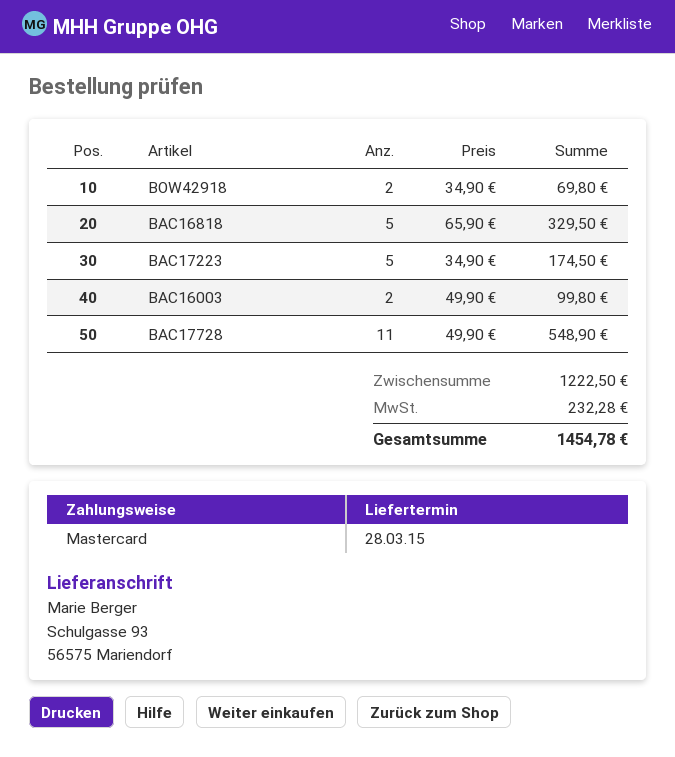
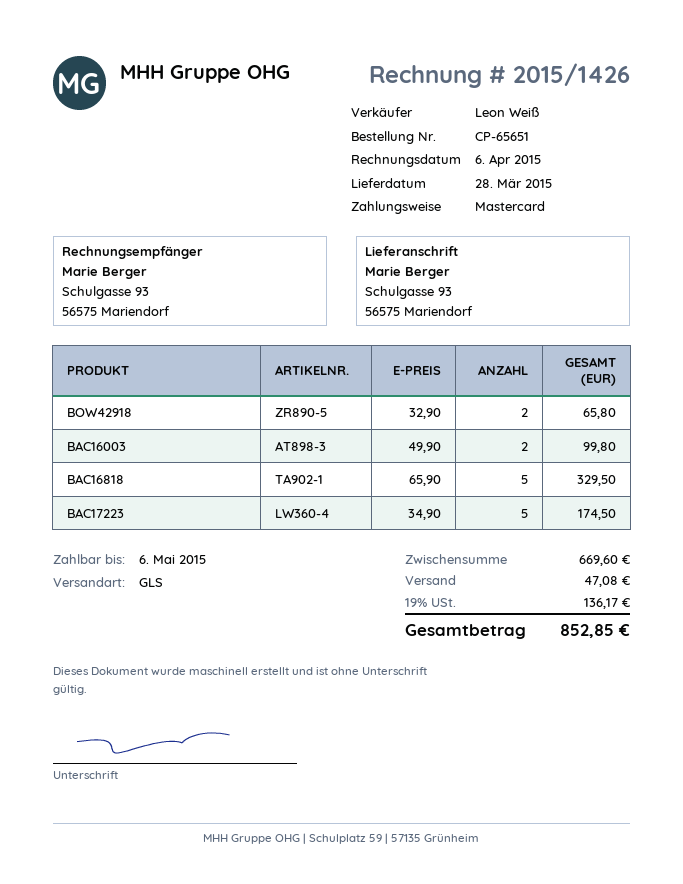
BOW42918: 2 x 34.90 = 69.80 -> 2 x 32.90 = 65.80
BAC17728: 11 x 49.90 = 548.90 -> none
subtotal: 1222.50 -> 669.60
shipping: none -> 47.08
tax: 232.28 -> 136.17
total: 1454.78 -> 852.85

